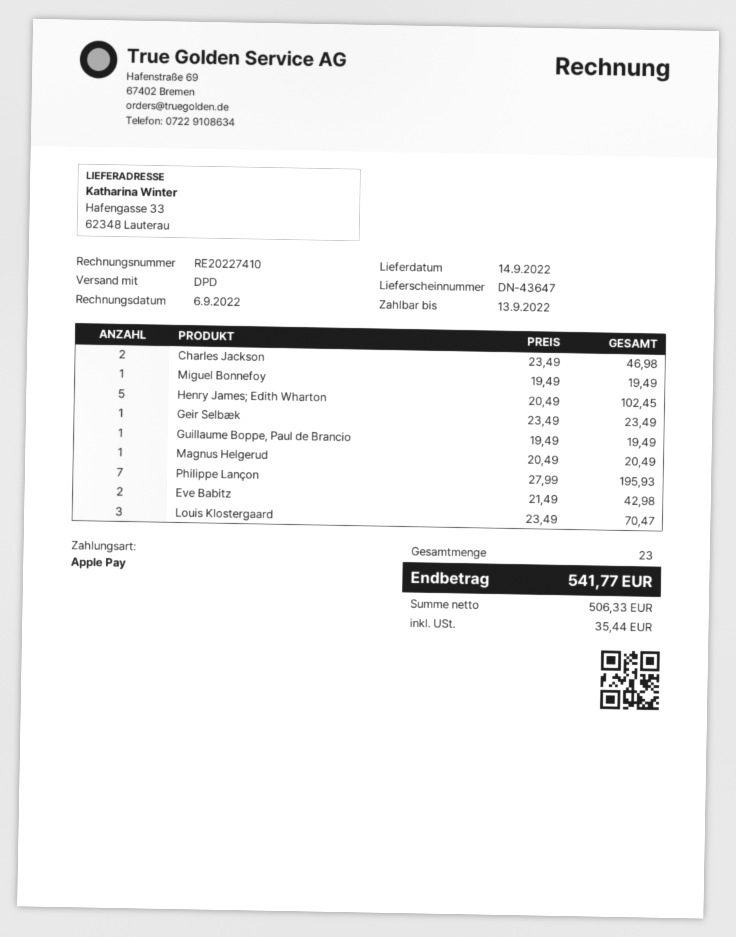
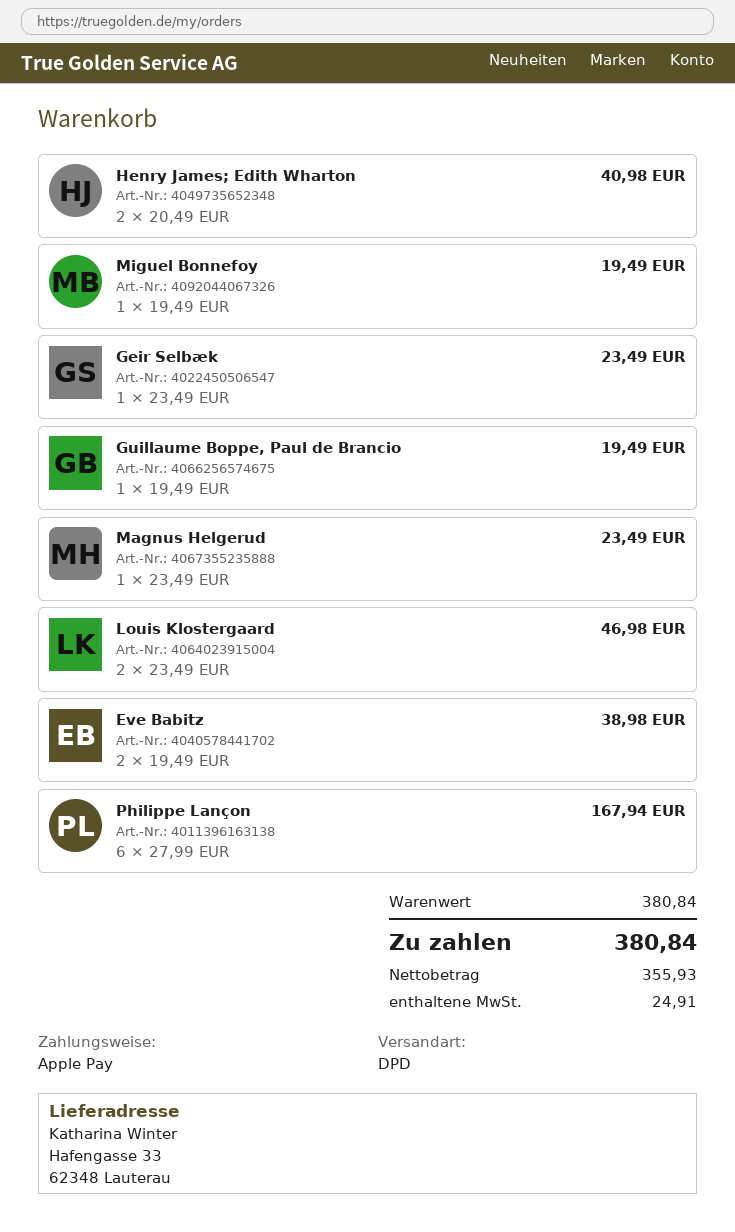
Charles Jackson: 2 x 23.49 = 46.98 -> none
Henry James; Edith Wharton: 5 x 20.49 = 102.45 -> 2 x 20.49 = 40.98
Magnus Helgerud: 1 x 20.49 = 20.49 -> 1 x 23.49 = 23.49
Philippe Lançon: 7 x 27.99 = 195.93 -> 6 x 27.99 = 167.94
Eve Babitz: 2 x 21.49 = 42.98 -> 2 x 19.49 = 38.98
Louis Klostergaard: 3 x 23.49 = 70.47 -> 2 x 23.49 = 46.98
net: 506.33 -> 355.93
tax: 35.44 -> 24.91
total: 541.77 -> 380.84

